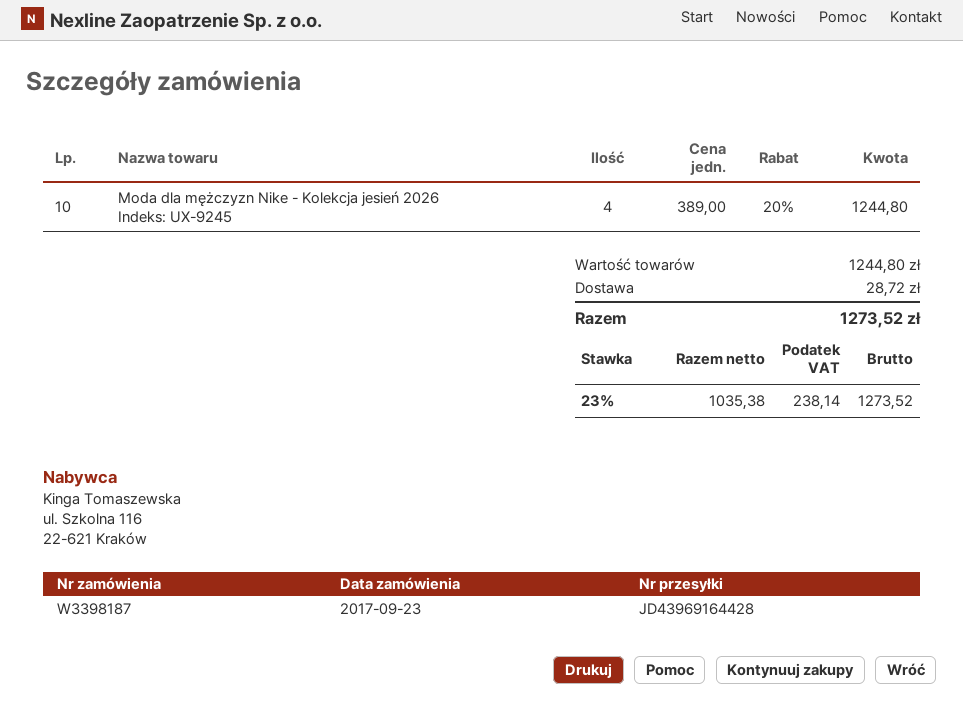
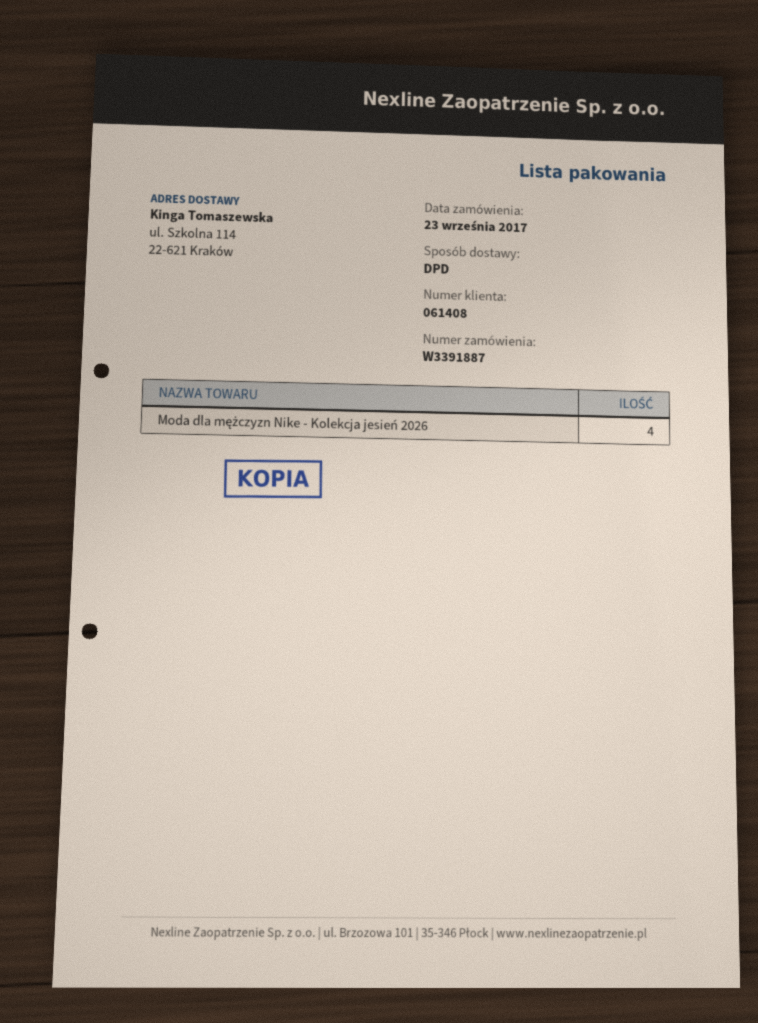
order number: W3398187 -> W3391887

